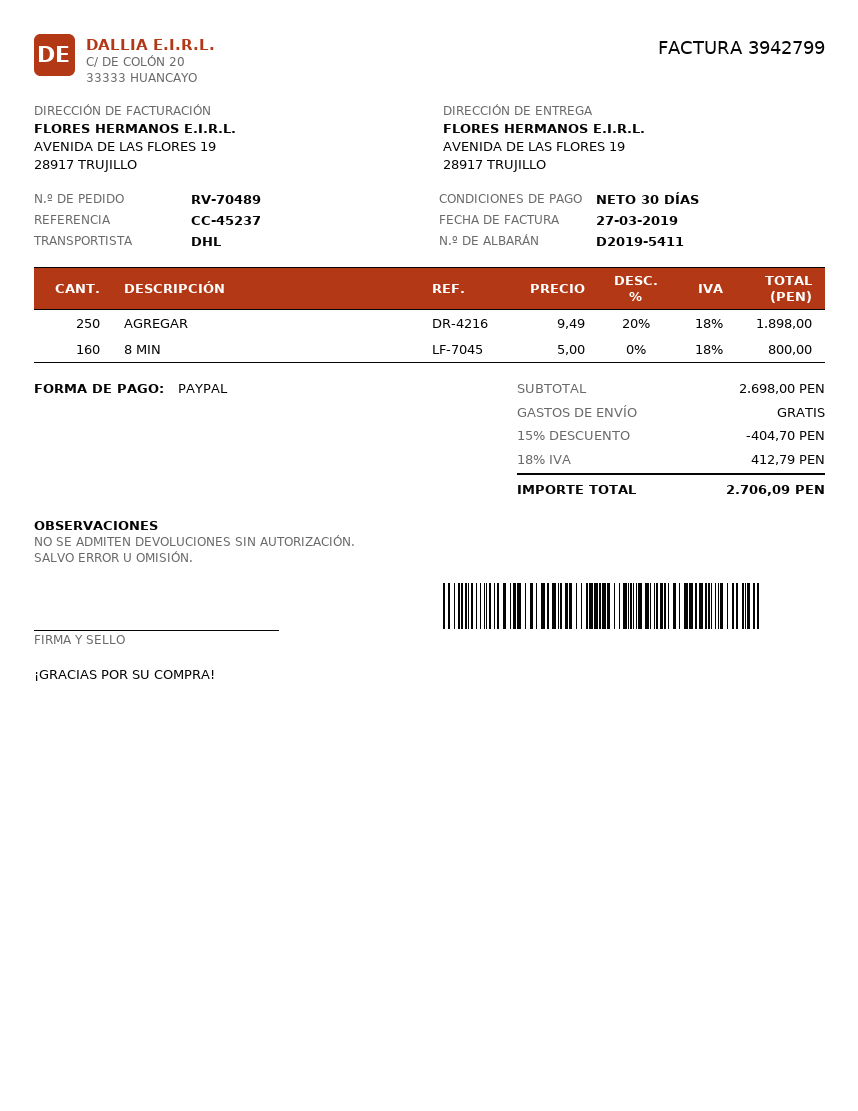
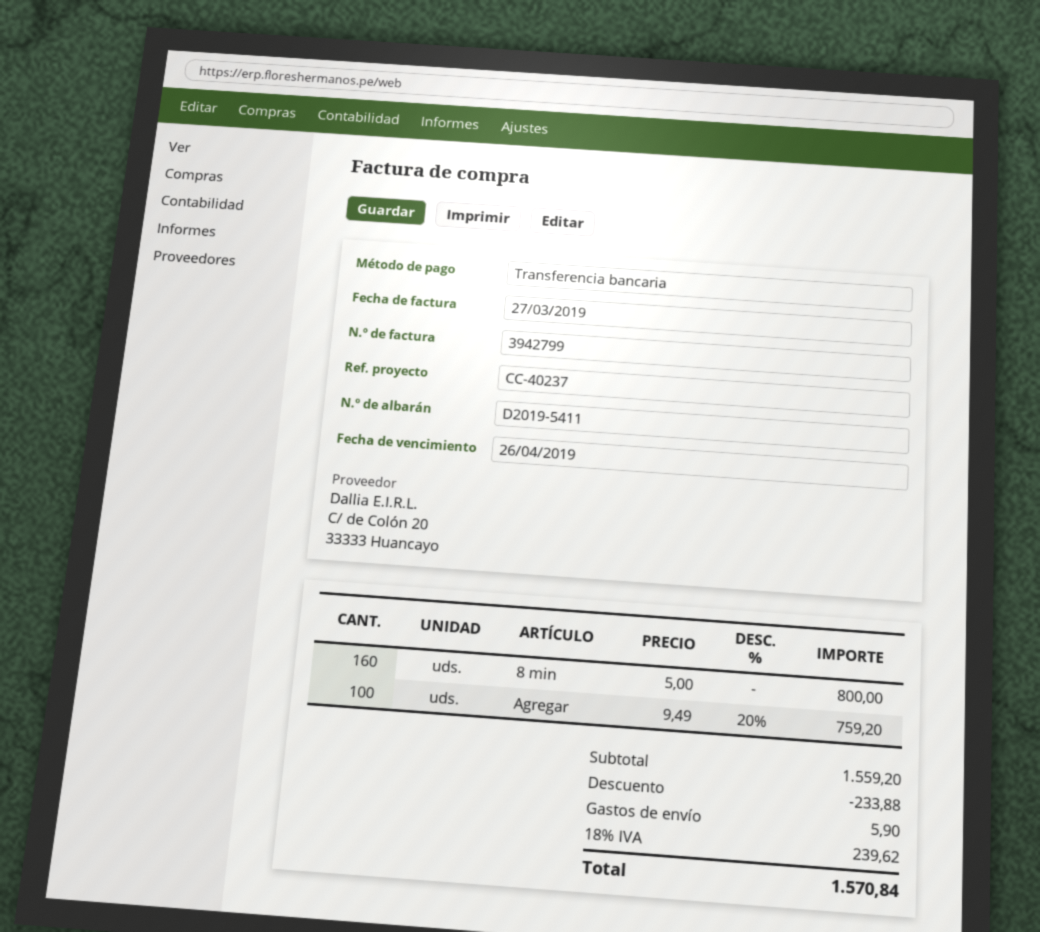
reference: CC-45237 -> CC-40237
payment method: PayPal -> bank transfer
AGREGAR: 250 x 9.49 - 20% = 1898.00 -> 100 x 9.49 - 20% = 759.20
subtotal: 2698.00 -> 1559.20
discount: 404.70 -> 233.88
shipping: 0.00 -> 5.90
tax: 18% = 412.79 -> 18% = 239.62
total: 2706.09 -> 1570.84

